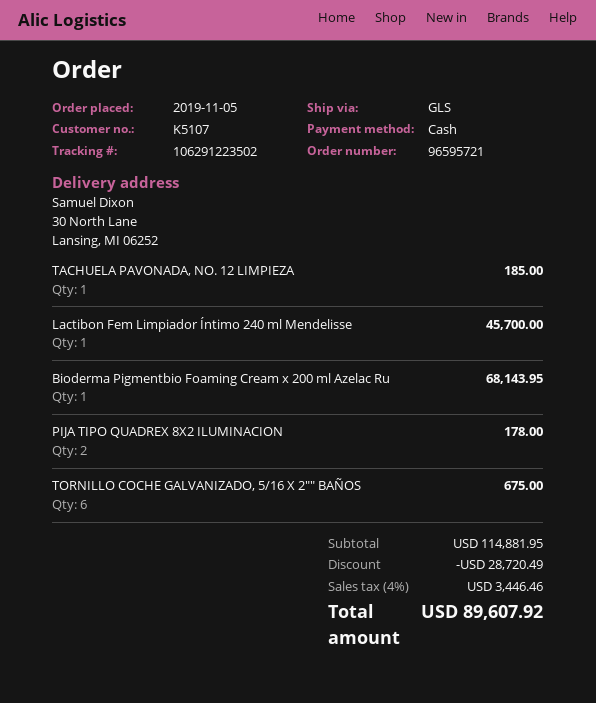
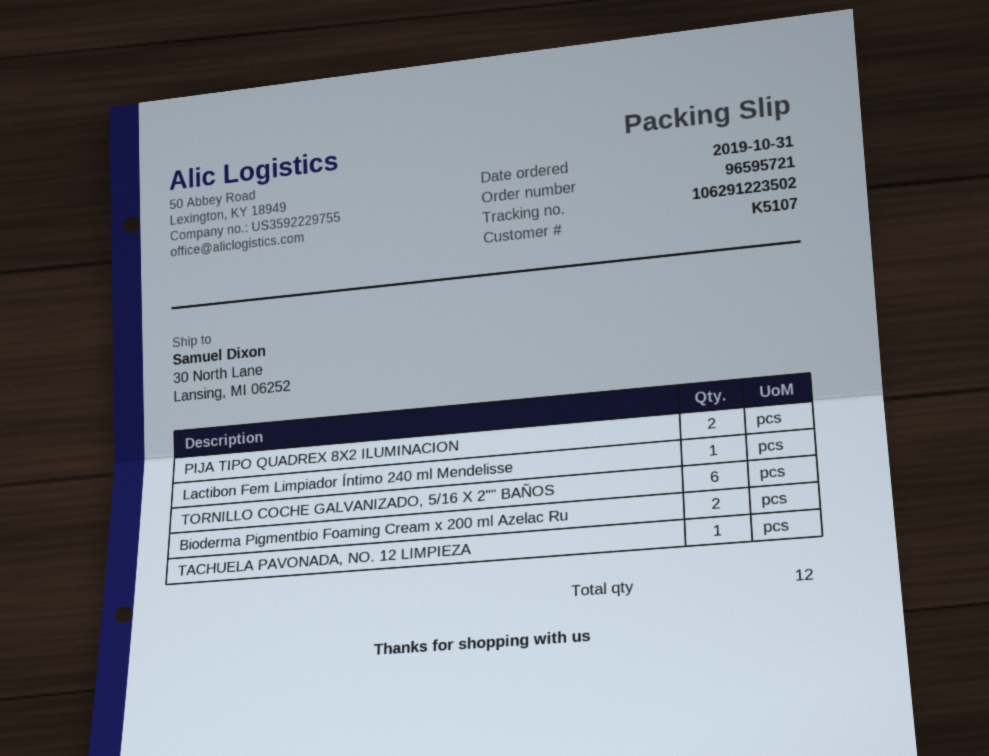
order date: 2019-11-05 -> 2019-10-31
Bioderma Pigmentbio Foaming Cream x 200 ml Azelac Ru: 1 -> 2

